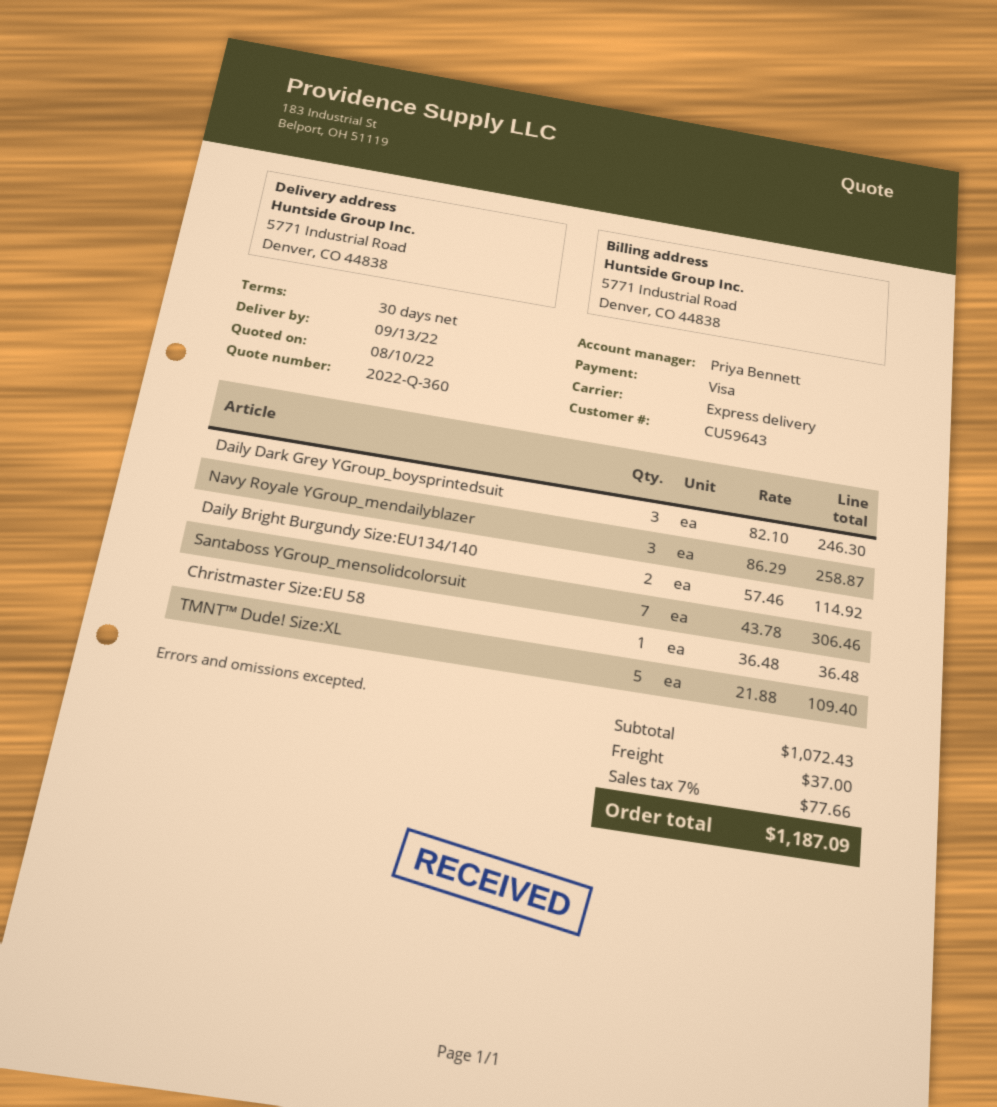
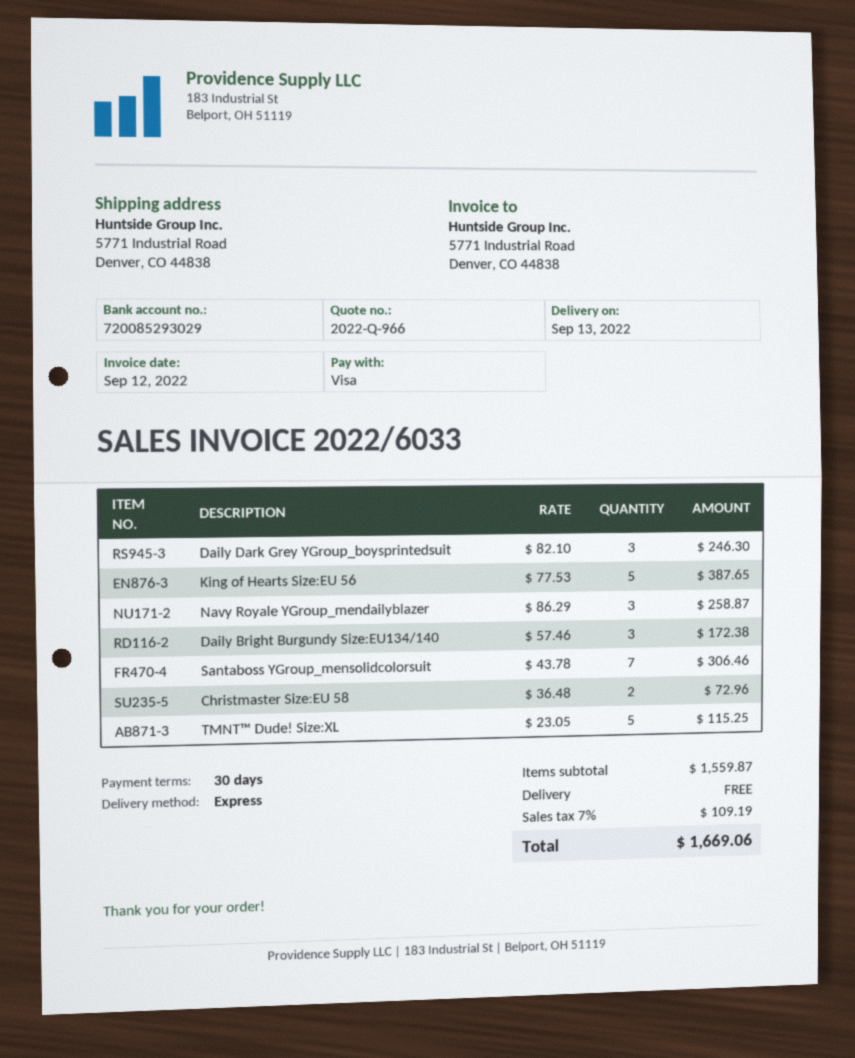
quote number: 2022-Q-360 -> 2022-Q-966
Daily Bright Burgundy Size:EU134/140: 2 x 57.46 = 114.92 -> 3 x 57.46 = 172.38
Christmaster Size:EU 58: 1 x 36.48 = 36.48 -> 2 x 36.48 = 72.96
TMNT™ Dude! Size:XL: 5 x 21.88 = 109.40 -> 5 x 23.05 = 115.25
King of Hearts Size:EU 56: none -> 5 x 77.53 = 387.65
subtotal: 1072.43 -> 1559.87
shipping: 37.00 -> 0.00
tax: 7% = 77.66 -> 7% = 109.19
total: 1187.09 -> 1669.06

